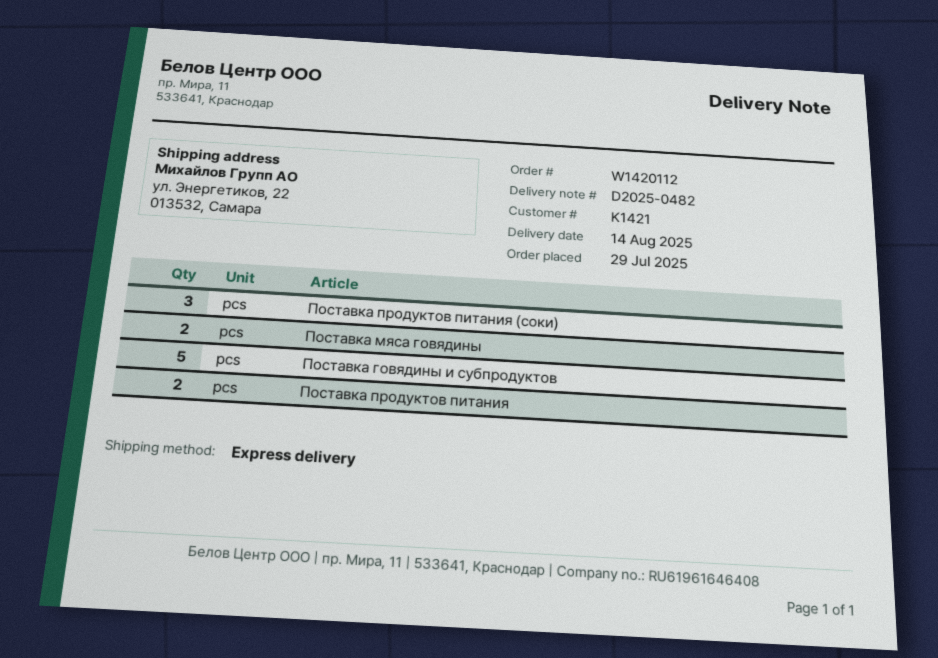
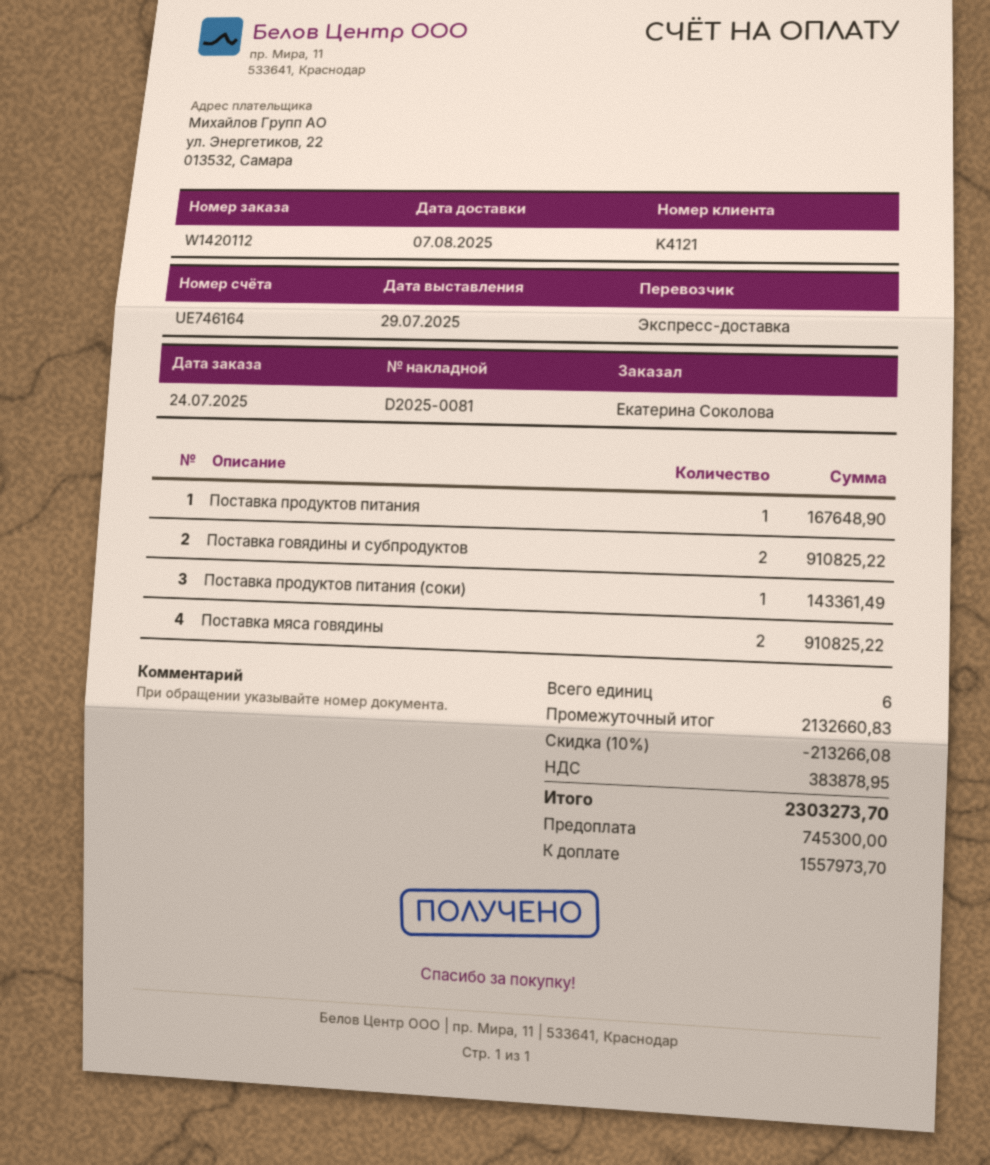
order date: 2025-07-29 -> 2025-07-24
delivery note number: D2025-0482 -> D2025-0081
delivery date: 2025-08-14 -> 2025-08-07
customer number: K1421 -> K4121
Поставка продуктов питания (соки): 3 -> 1
Поставка говядины и субпродуктов: 5 -> 2
Поставка продуктов питания: 2 -> 1

